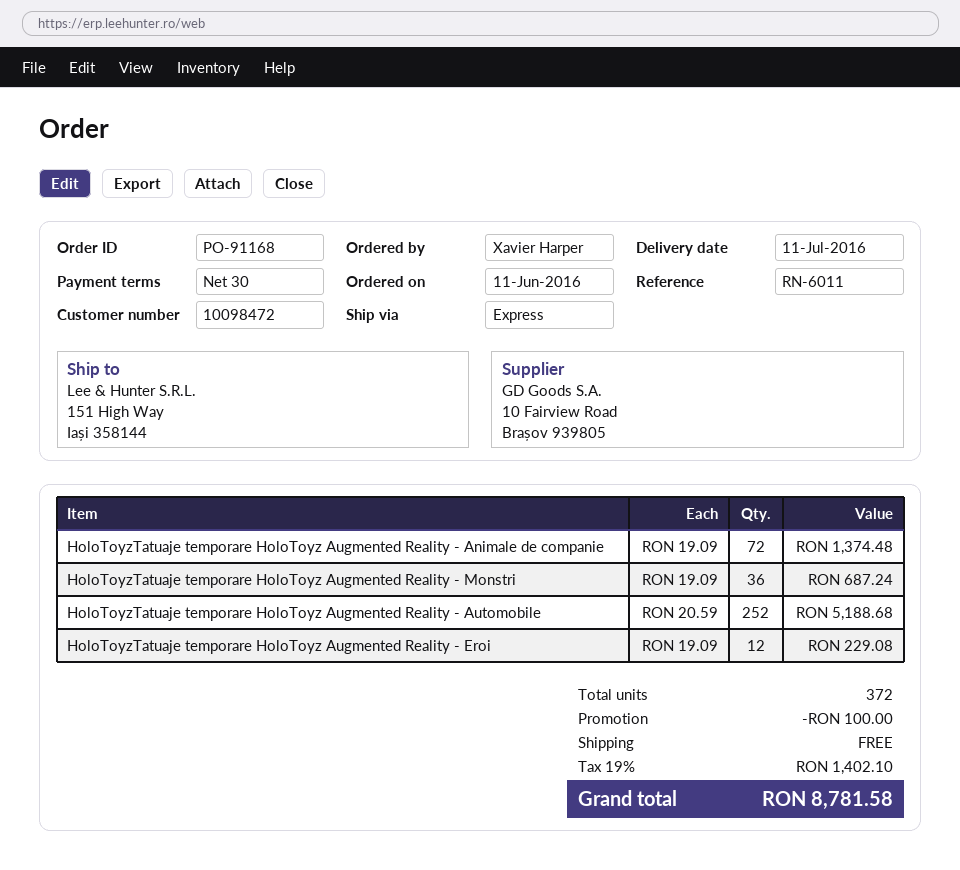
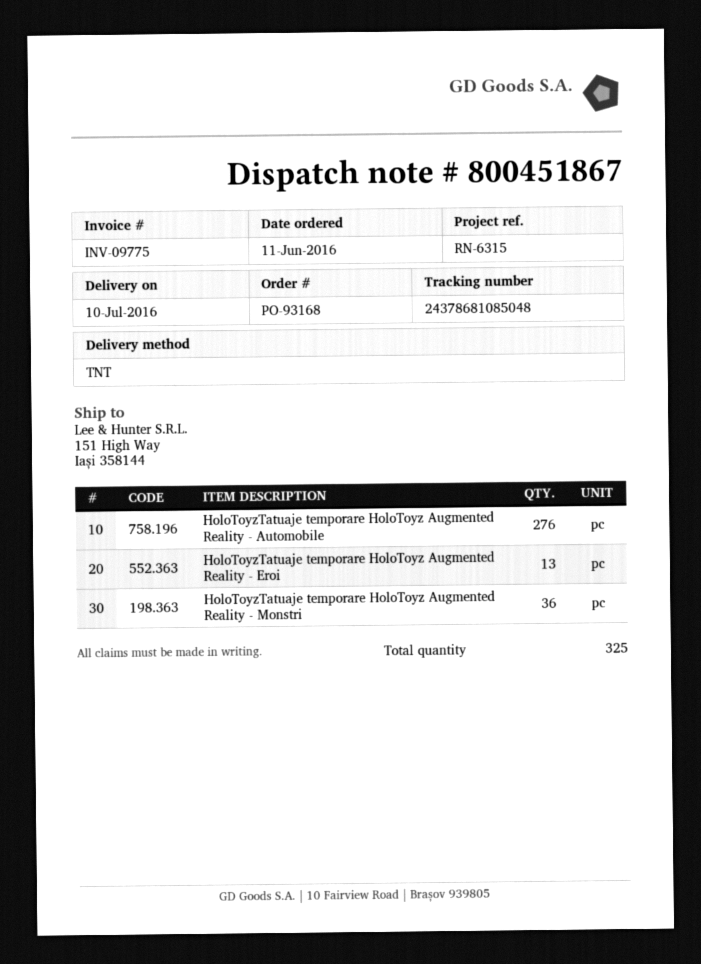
order number: PO-91168 -> PO-93168
delivery date: 2016-07-11 -> 2016-07-10
reference: RN-6011 -> RN-6315
shipping method: express -> TNT
HoloToyzTatuaje temporare HoloToyz Augmented Reality - Animale de companie: 72 -> none
HoloToyzTatuaje temporare HoloToyz Augmented Reality - Automobile: 252 -> 276
HoloToyzTatuaje temporare HoloToyz Augmented Reality - Eroi: 12 -> 13
total quantity: 372 -> 325

